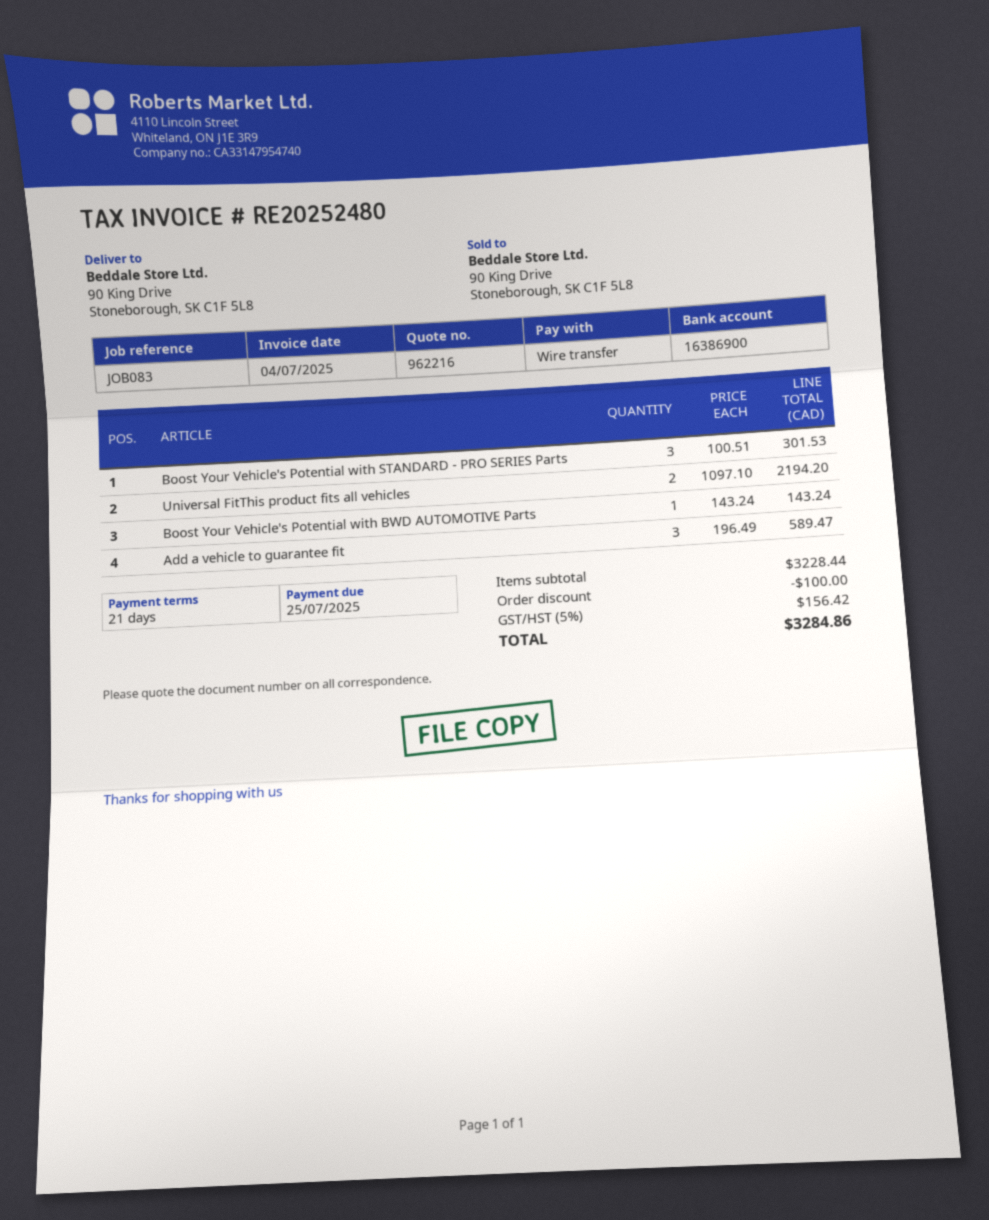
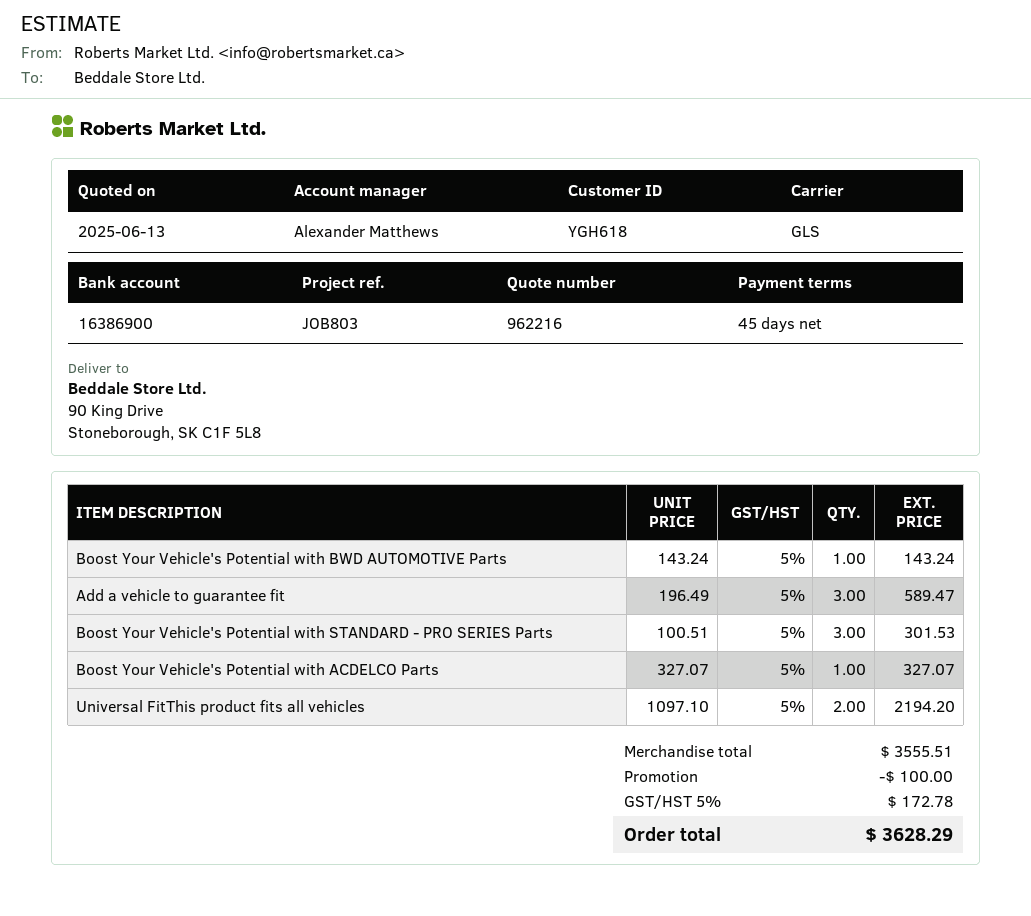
payment terms: 21 days -> 45 days
reference: JOB083 -> JOB803
Boost Your Vehicle's Potential with ACDELCO Parts: none -> 1 x 327.07 = 327.07
subtotal: 3228.44 -> 3555.51
tax: 5% = 156.42 -> 5% = 172.78
total: 3284.86 -> 3628.29

